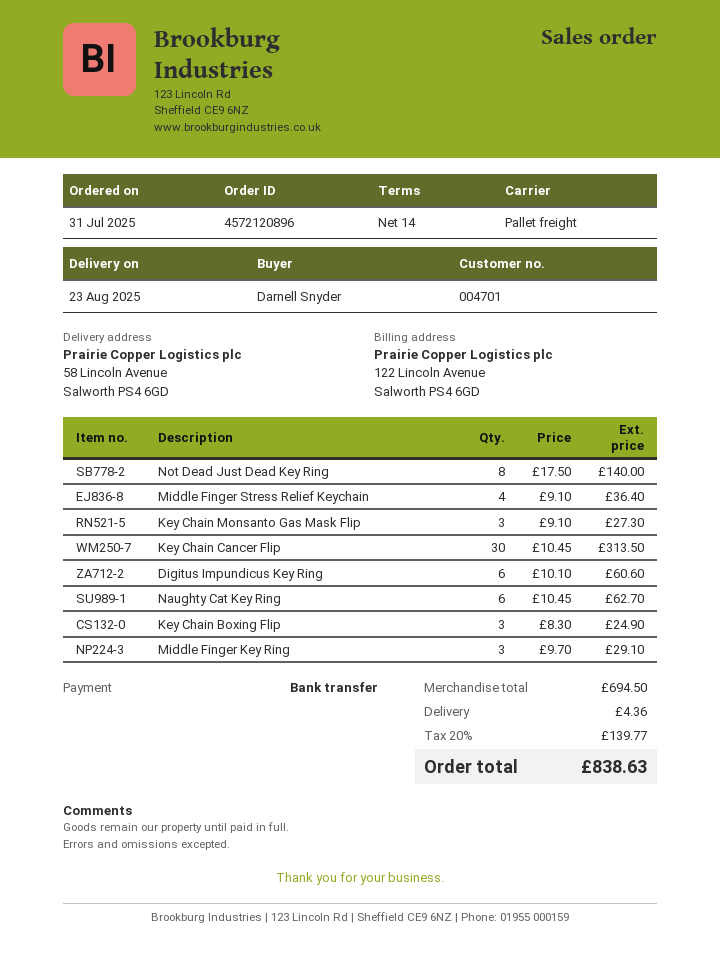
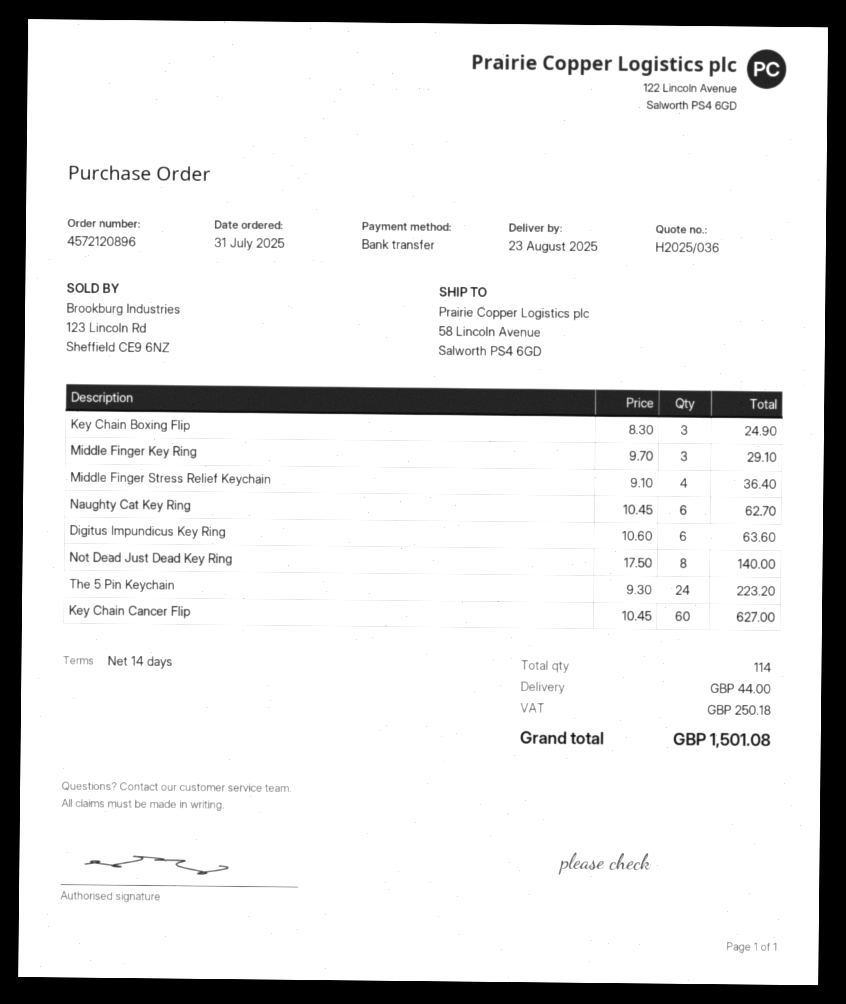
Key Chain Monsanto Gas Mask Flip: 3 x 9.10 = 27.30 -> none
Key Chain Cancer Flip: 30 x 10.45 = 313.50 -> 60 x 10.45 = 627.00
Digitus Impundicus Key Ring: 6 x 10.10 = 60.60 -> 6 x 10.60 = 63.60
The 5 Pin Keychain: none -> 24 x 9.30 = 223.20
shipping: 4.36 -> 44.00
tax: 139.77 -> 250.18
total: 838.63 -> 1501.08

